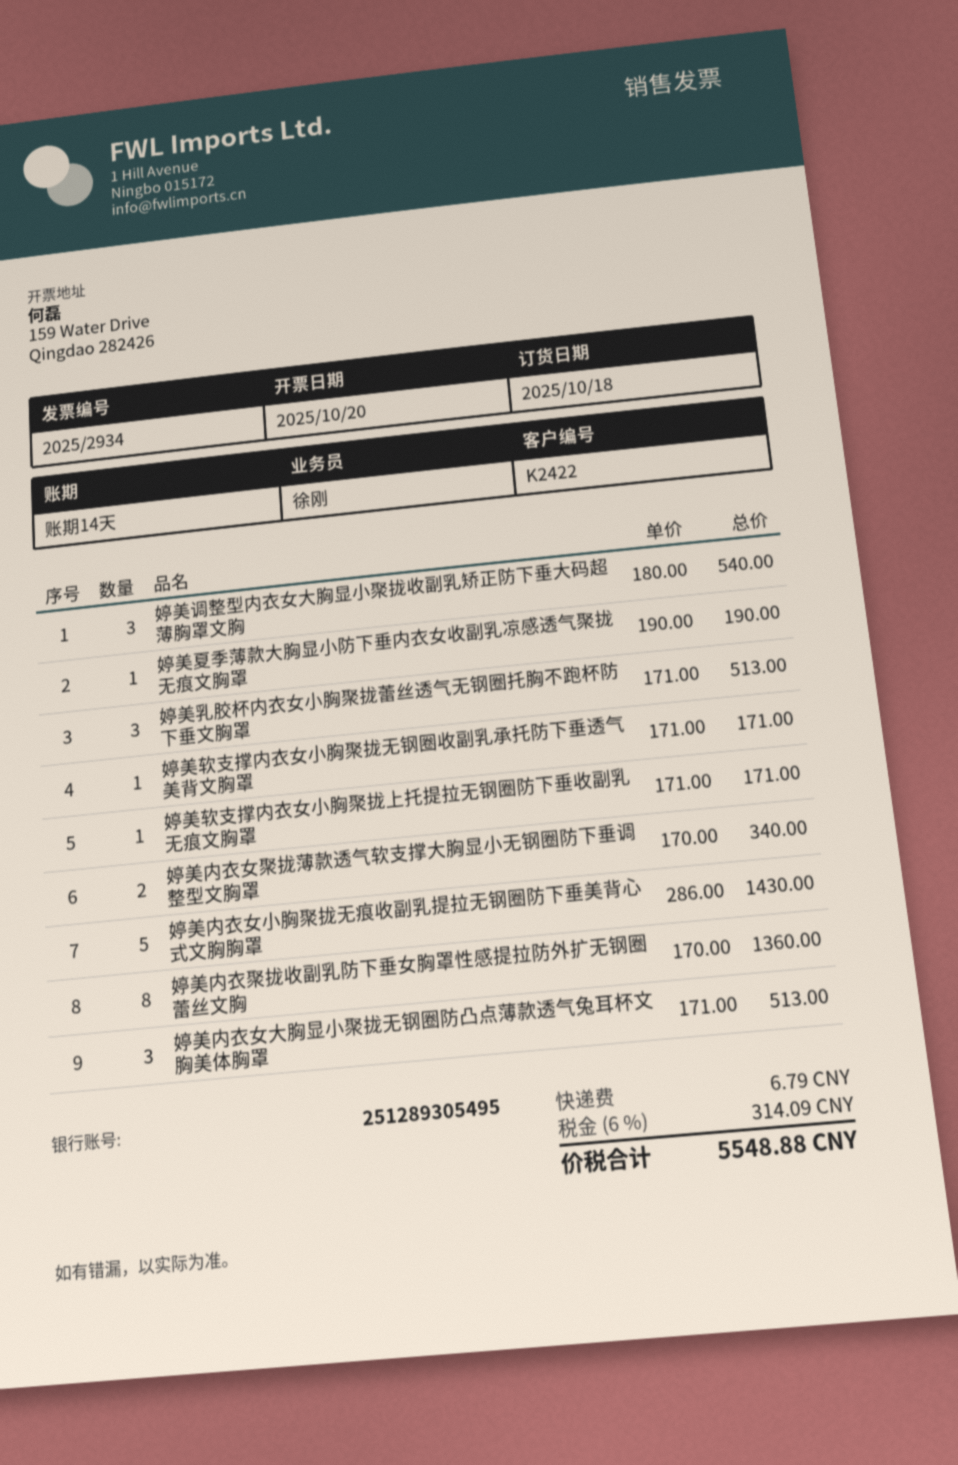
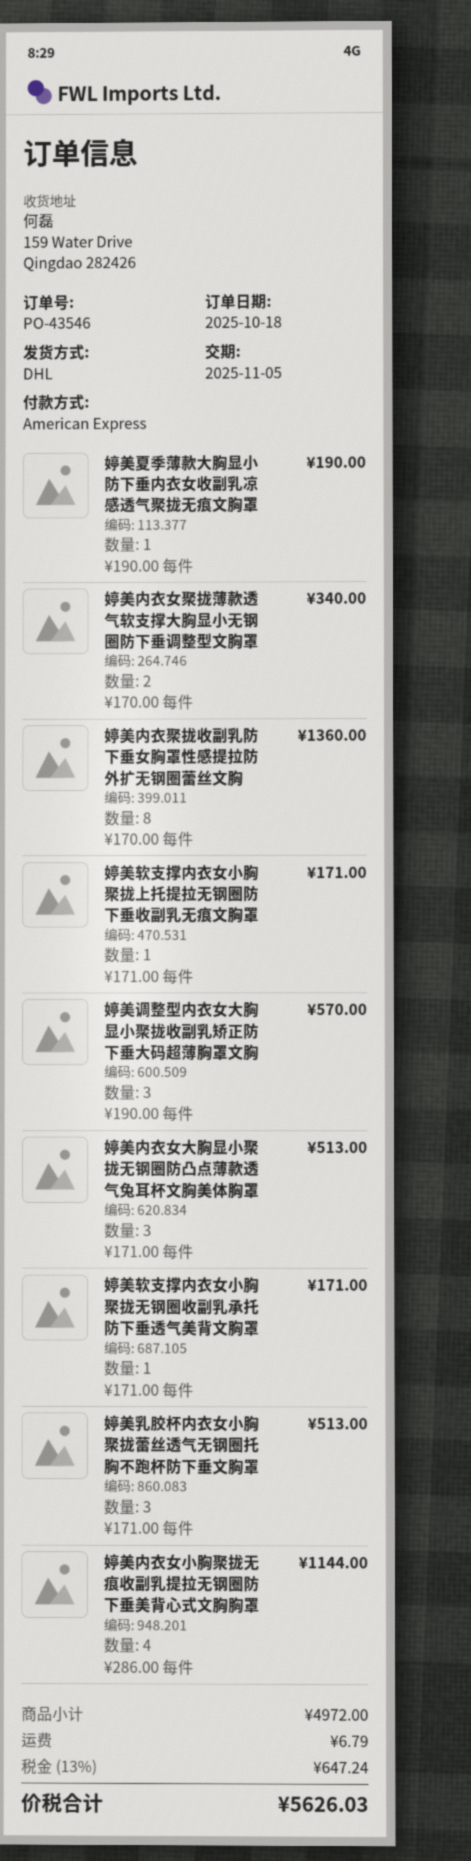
婷美调整型内衣女大胸显小聚拢收副乳矫正防下垂大码超薄胸罩文胸: 3 x 180.00 = 540.00 -> 3 x 190.00 = 570.00
婷美内衣女小胸聚拢无痕收副乳提拉无钢圈防下垂美背心式文胸胸罩: 5 x 286.00 = 1430.00 -> 4 x 286.00 = 1144.00
tax: 6% = 314.09 -> 13% = 647.24
total: 5548.88 -> 5626.03

